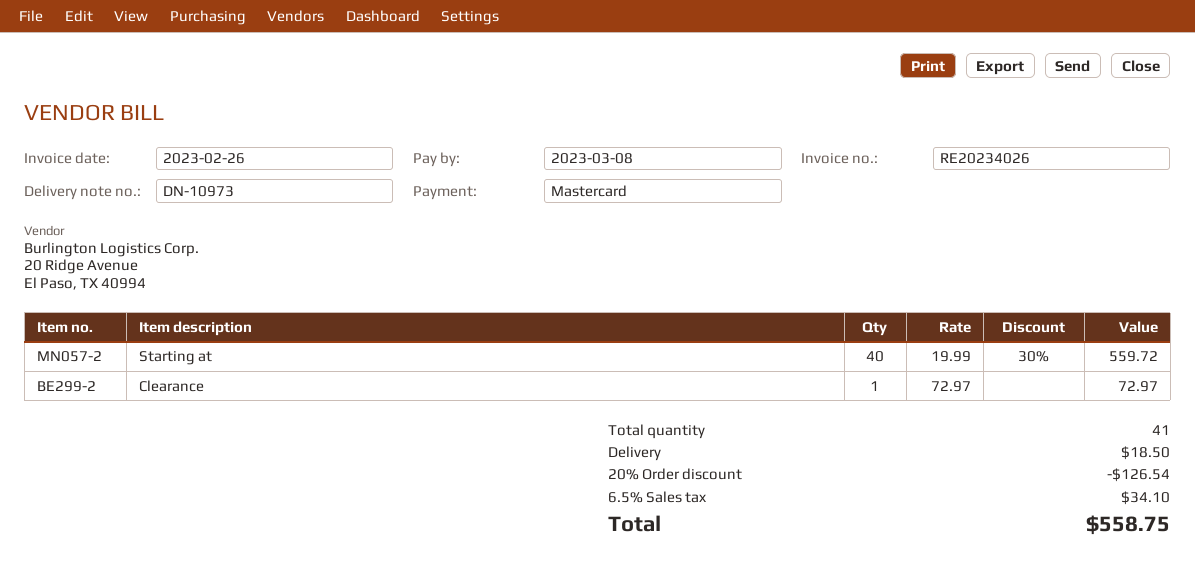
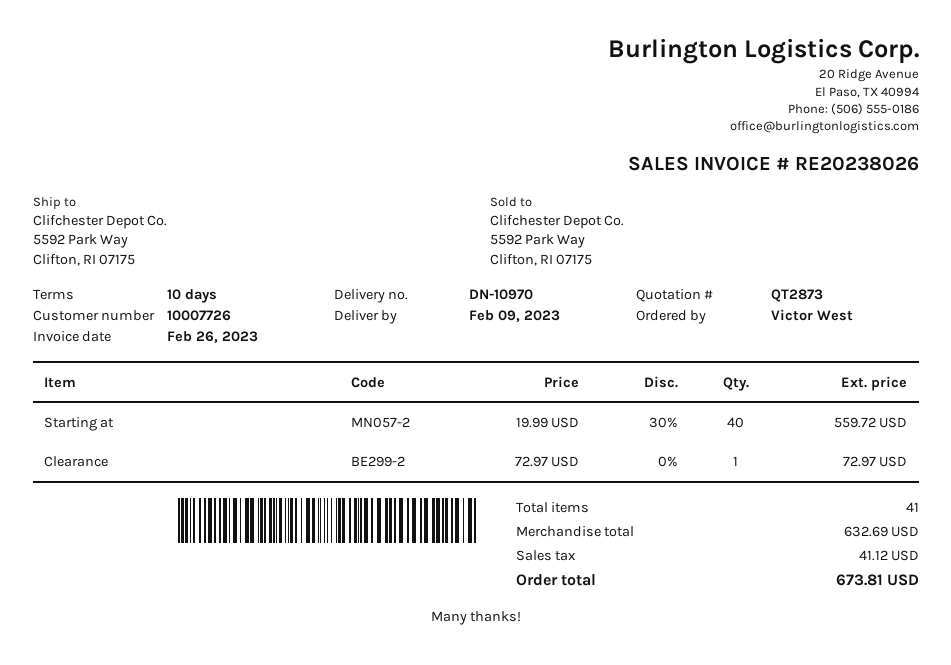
delivery note number: DN-10973 -> DN-10970
invoice number: RE20234026 -> RE20238026
discount: 20% = 126.54 -> none
shipping: 18.50 -> none
tax: 34.10 -> 41.12
total: 558.75 -> 673.81

